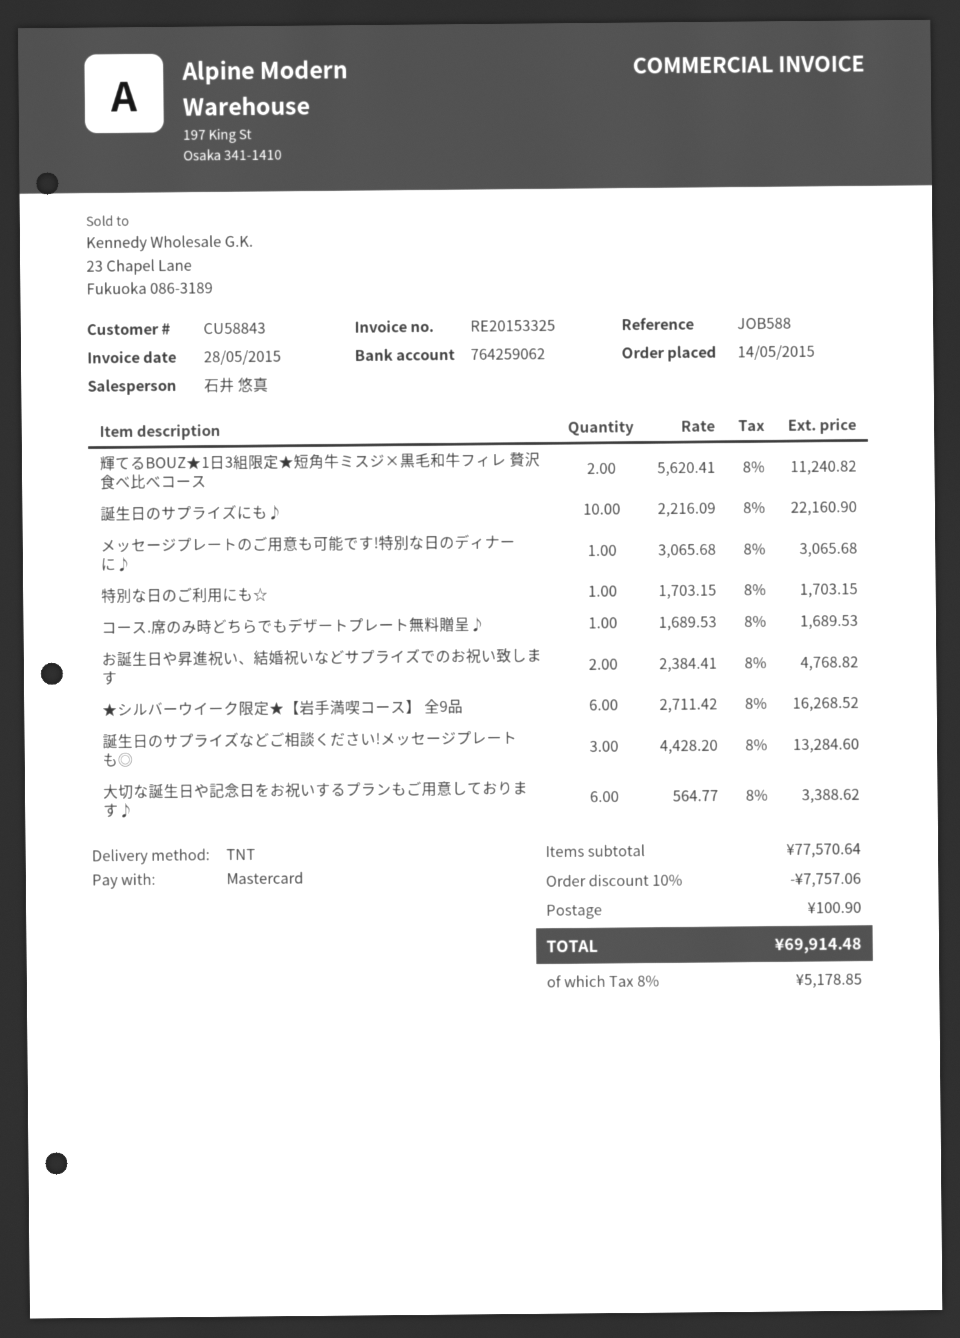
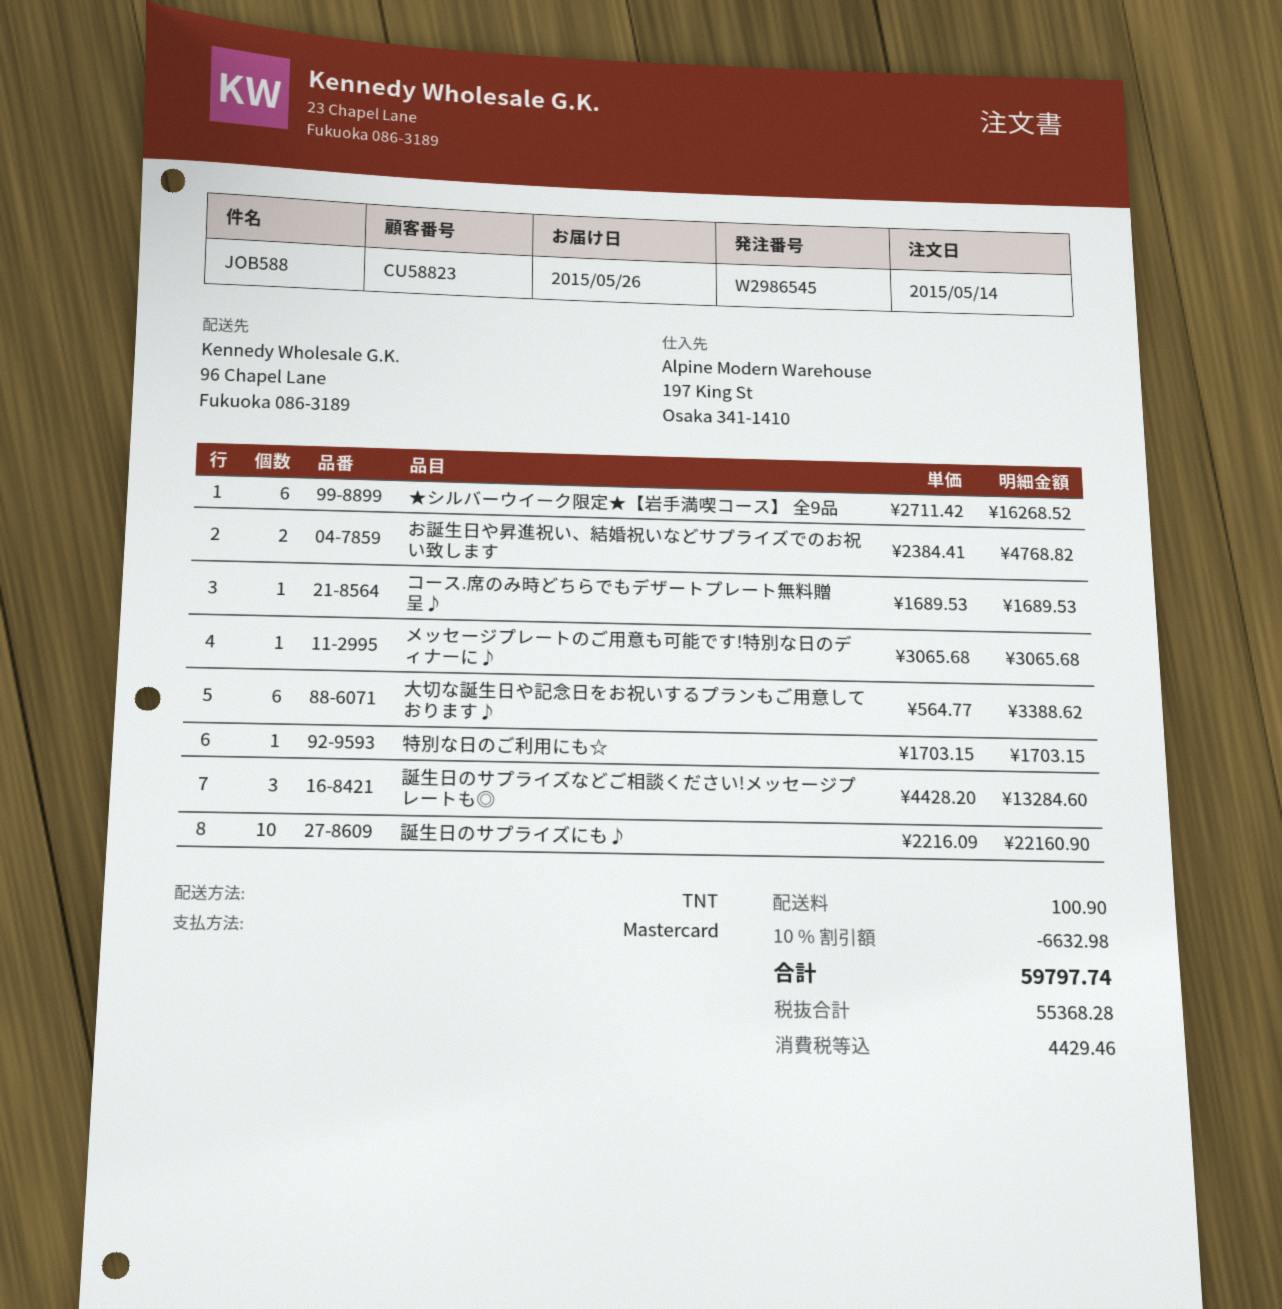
customer number: CU58843 -> CU58823
輝てるBOUZ★1日3組限定★短角牛ミスジ×黒毛和牛フィレ 贅沢食べ比べコース: 2 x 5620.41 = 11240.82 -> none
discount: 10% = 7757.06 -> 10% = 6632.98
tax: 5178.85 -> 4429.46
total: 69914.48 -> 59797.74

